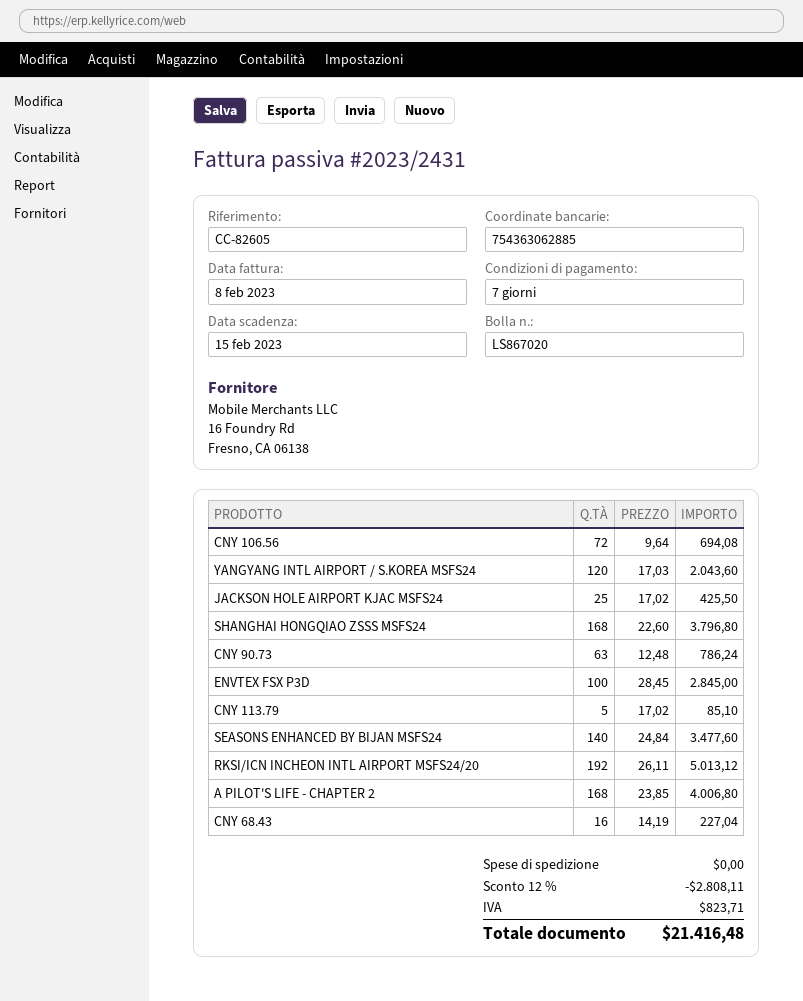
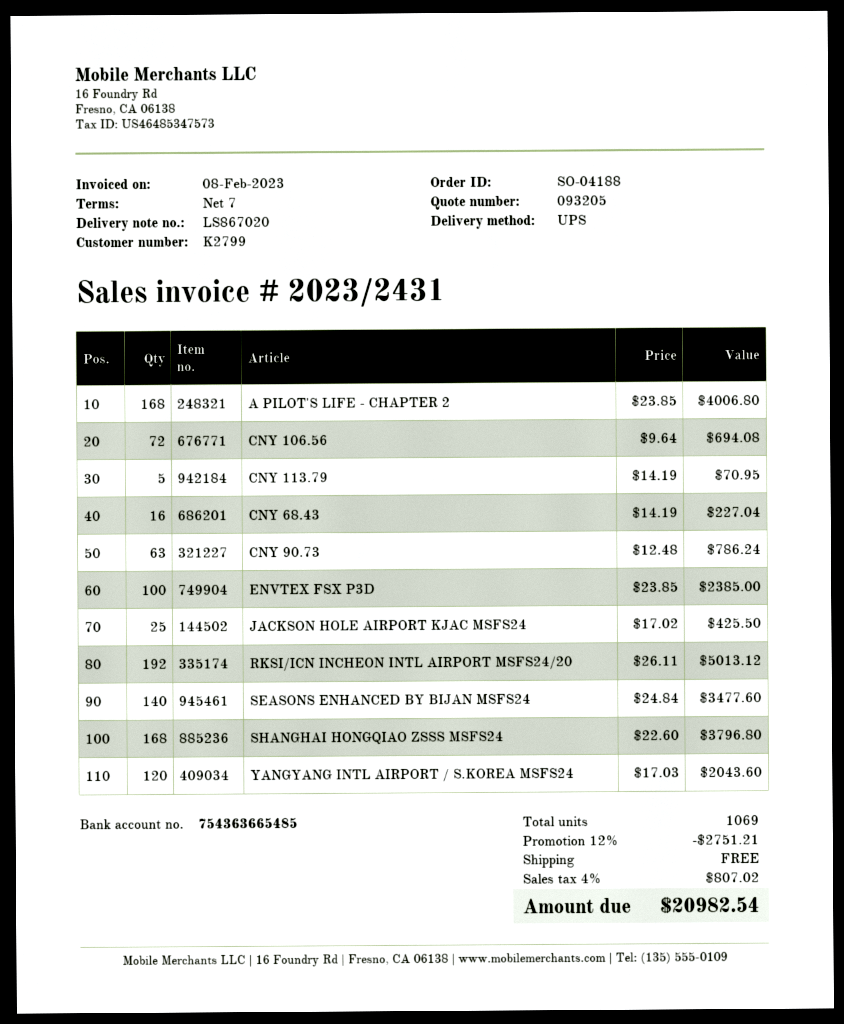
bank account: 754363062885 -> 754363665485
ENVTEX FSX P3D: 100 x 28.45 = 2845.00 -> 100 x 23.85 = 2385.00
CNY 113.79: 5 x 17.02 = 85.10 -> 5 x 14.19 = 70.95
discount: 12% = 2808.11 -> 12% = 2751.21
tax: 823.71 -> 807.02
total: 21416.48 -> 20982.54

